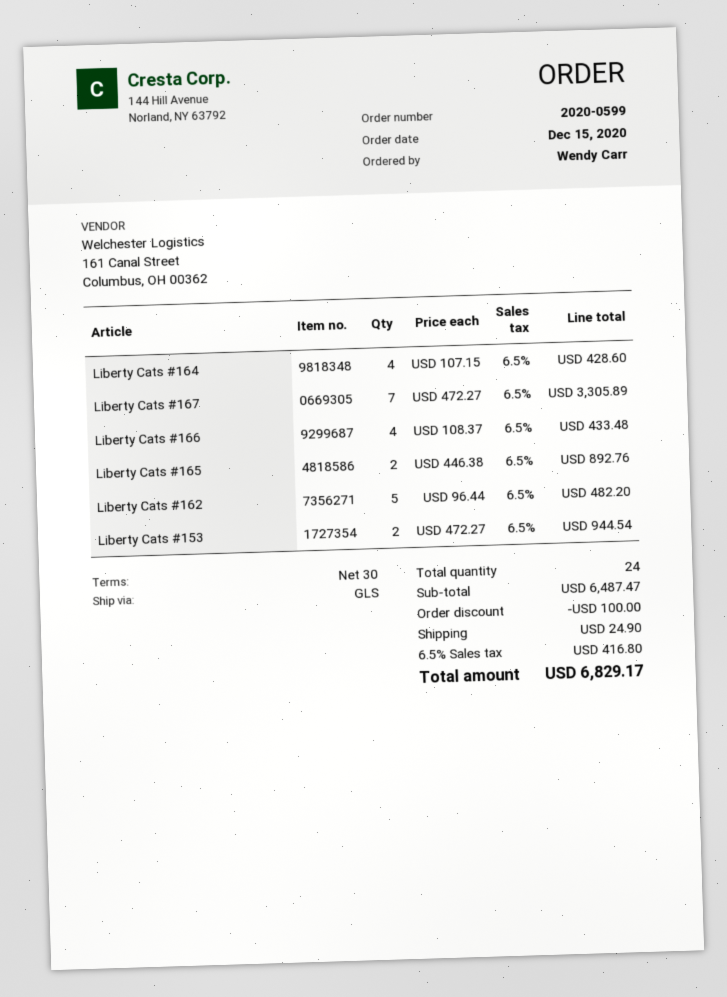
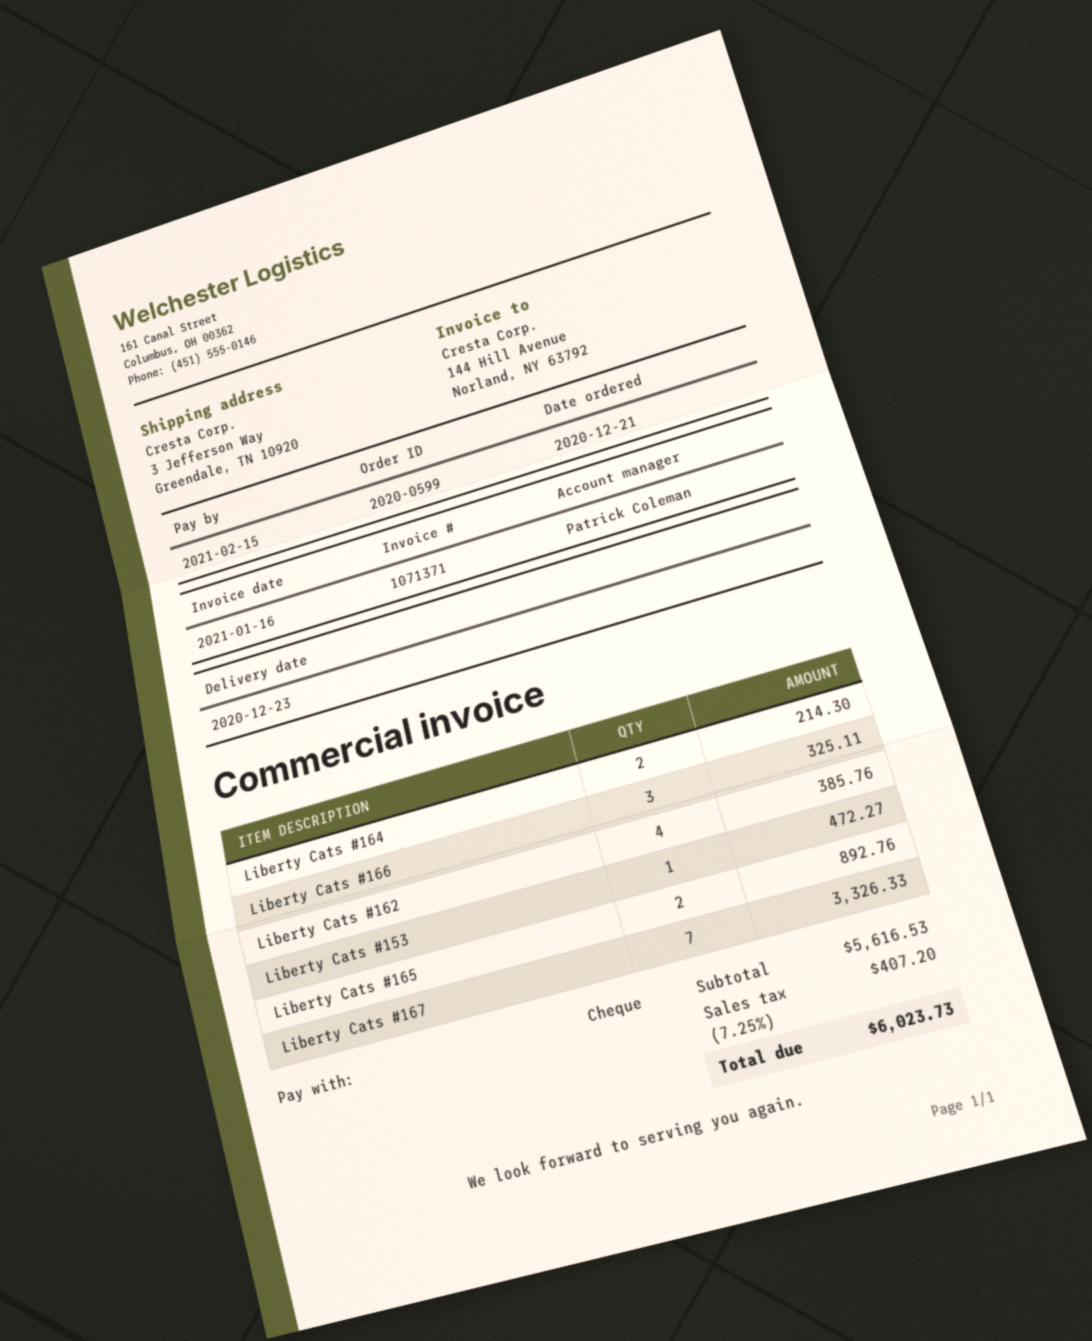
order date: 2020-12-15 -> 2020-12-21
Liberty Cats #164: 4 for 428.60 -> 2 for 214.30
Liberty Cats #167: 7 for 3305.89 -> 7 for 3326.33
Liberty Cats #166: 4 for 433.48 -> 3 for 325.11
Liberty Cats #162: 5 for 482.20 -> 4 for 385.76
Liberty Cats #153: 2 for 944.54 -> 1 for 472.27
subtotal: 6487.47 -> 5616.53
discount: 100.00 -> none
shipping: 24.90 -> none
tax: 6.5% = 416.80 -> 7.25% = 407.20
total: 6829.17 -> 6023.73

